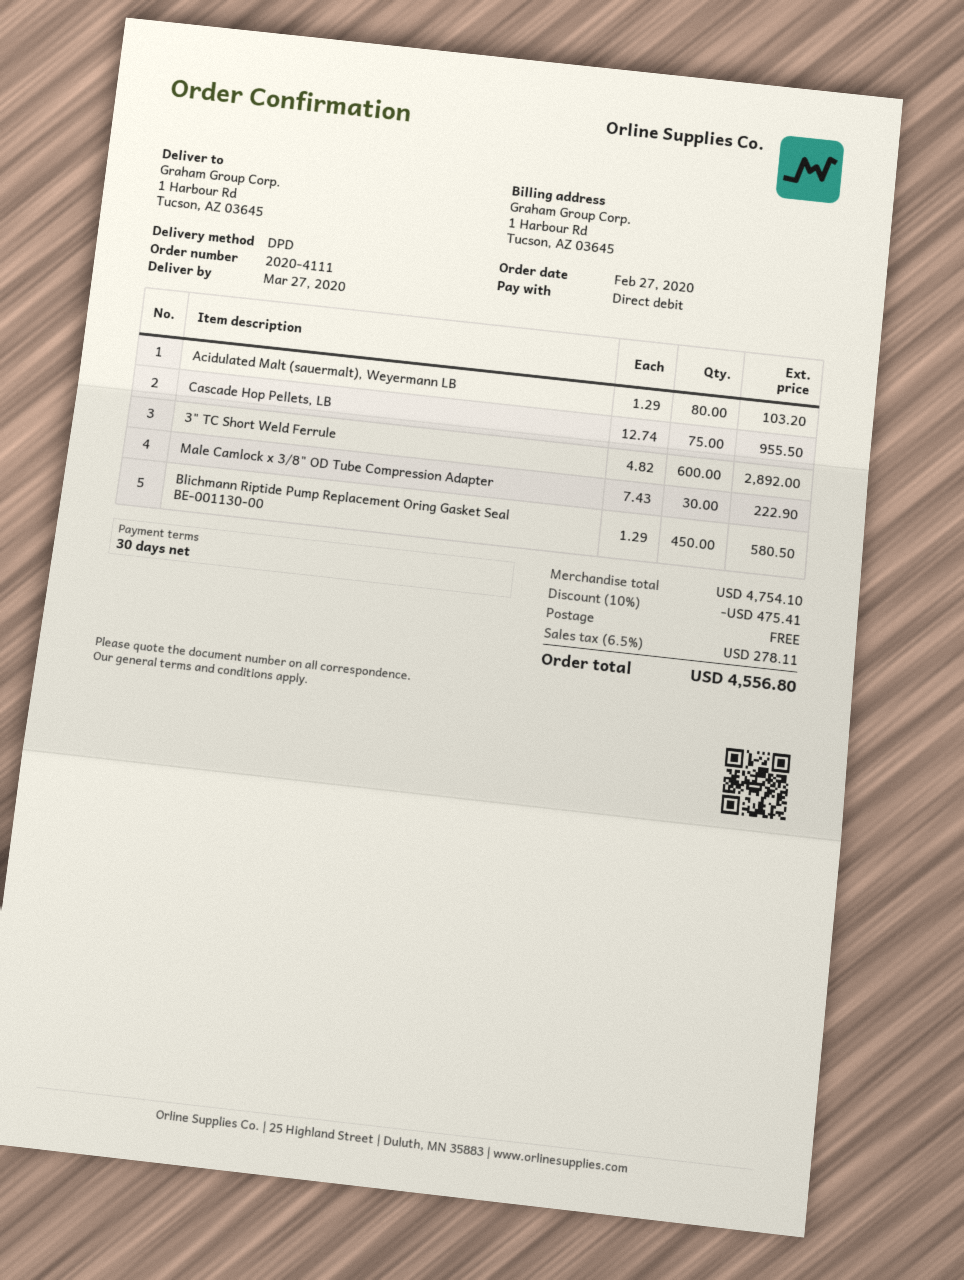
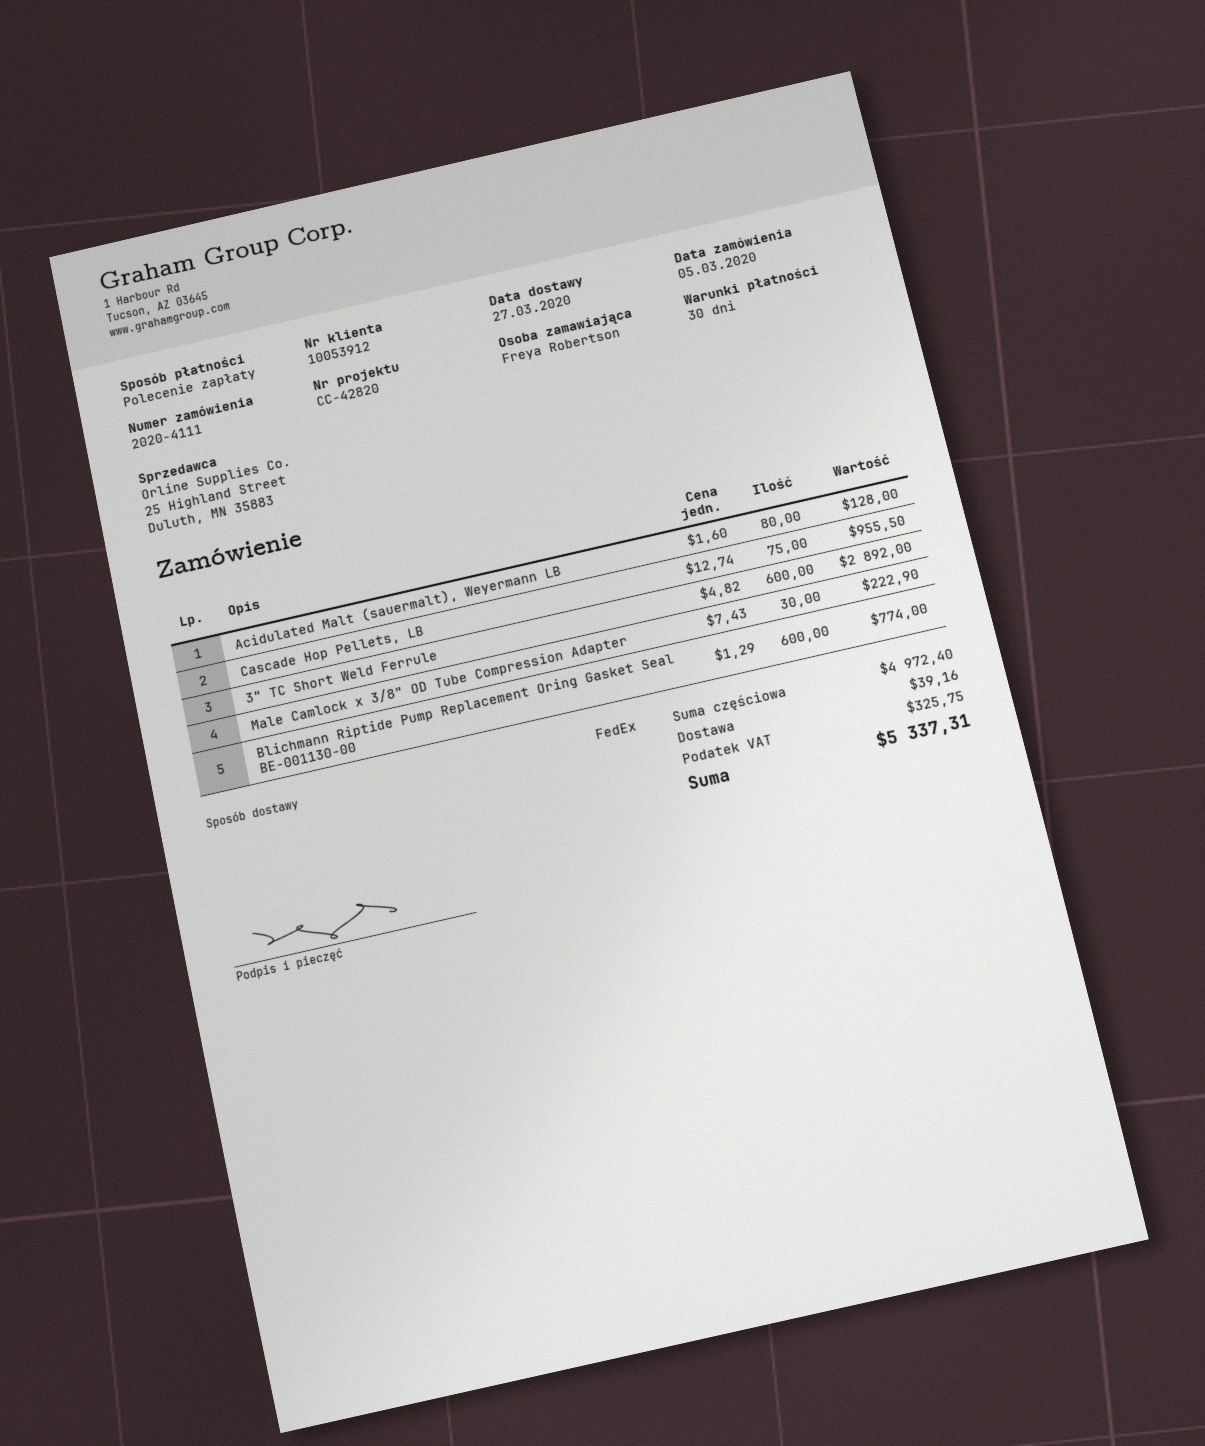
order date: 2020-02-27 -> 2020-03-05
shipping method: DPD -> FedEx
Acidulated Malt (sauermalt), Weyermann LB: 80 x 1.29 = 103.20 -> 80 x 1.60 = 128.00
Blichmann Riptide Pump Replacement Oring Gasket Seal BE-001130-00: 450 x 1.29 = 580.50 -> 600 x 1.29 = 774.00
subtotal: 4754.10 -> 4972.40
discount: 10% = 475.41 -> none
shipping: 0.00 -> 39.16
tax: 278.11 -> 325.75
total: 4556.80 -> 5337.31

